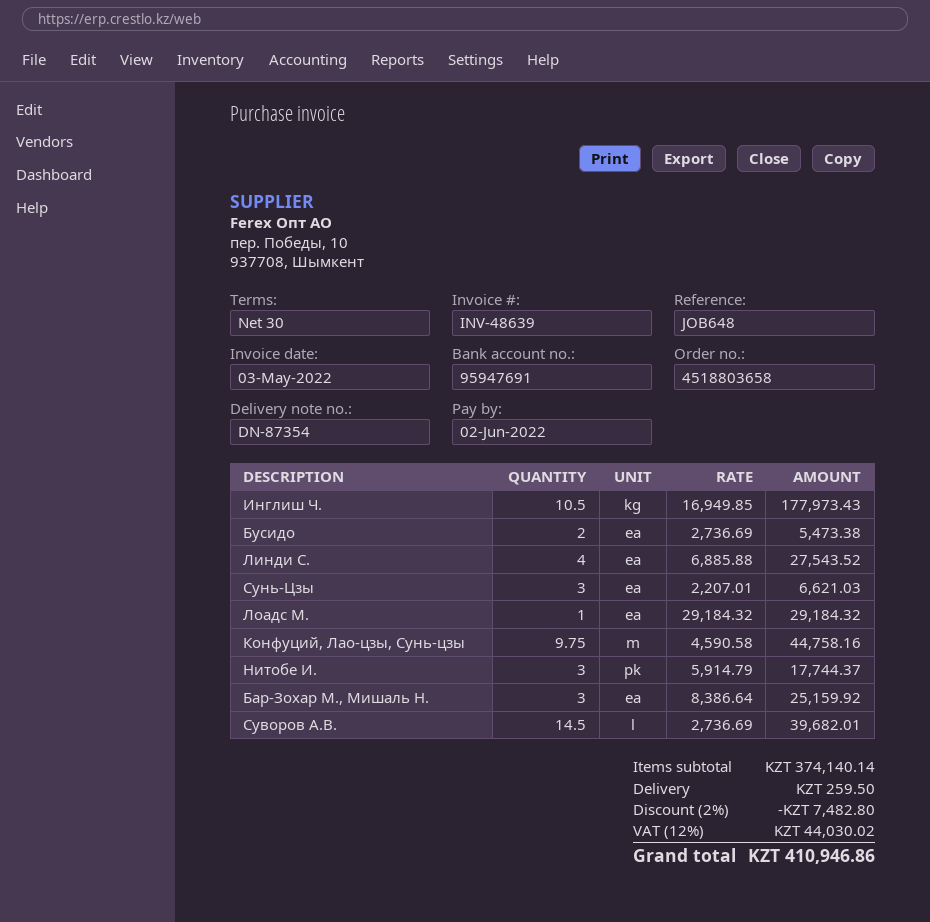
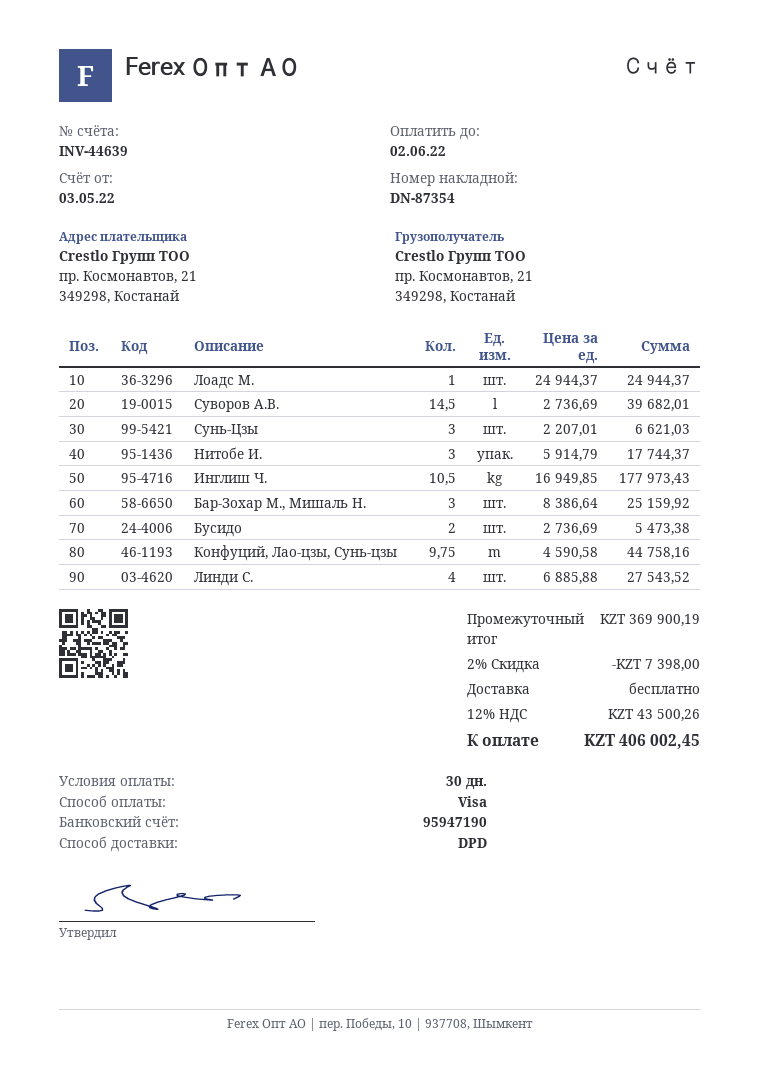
invoice number: INV-48639 -> INV-44639
bank account: 95947691 -> 95947190
Лоадс М.: 1 x 29184.32 = 29184.32 -> 1 x 24944.37 = 24944.37
subtotal: 374140.14 -> 369900.19
discount: 2% = 7482.80 -> 2% = 7398.00
shipping: 259.50 -> 0.00
tax: 12% = 44030.02 -> 12% = 43500.26
total: 410946.86 -> 406002.45

